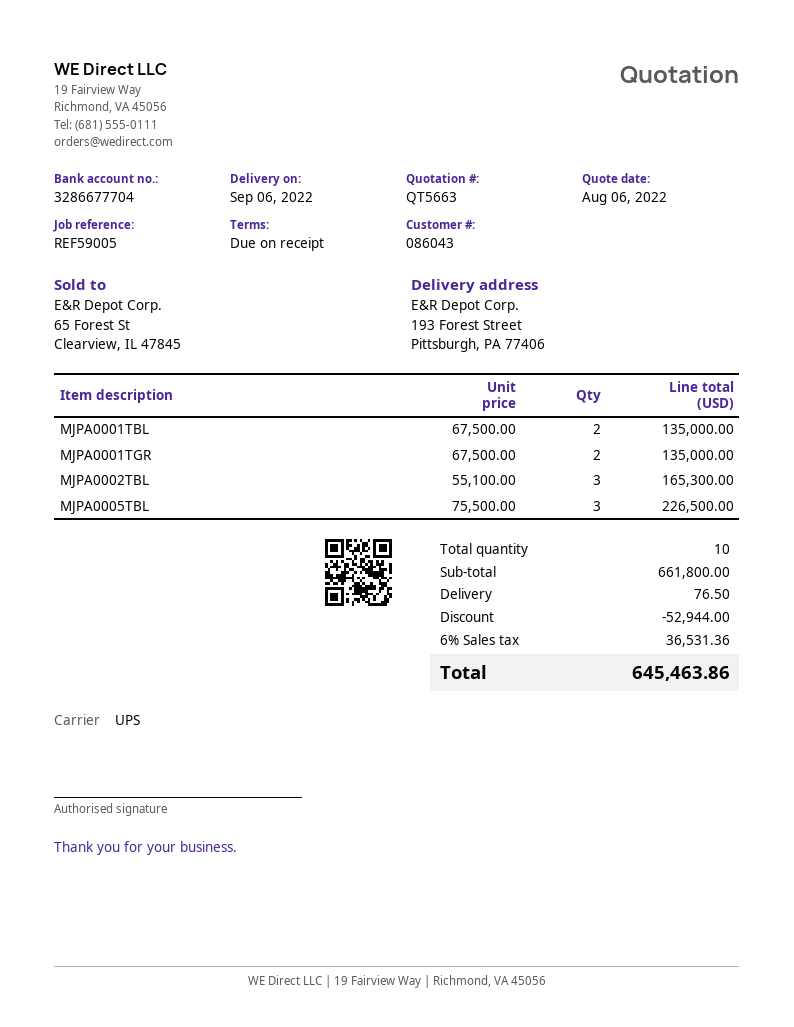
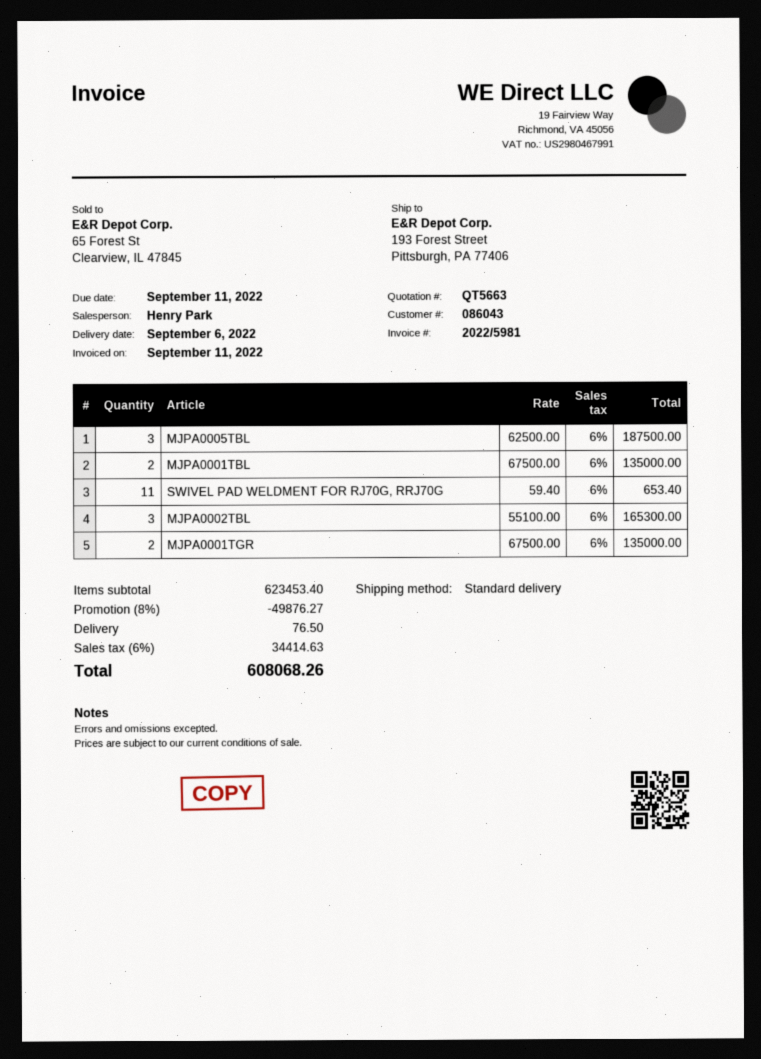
shipping method: UPS -> standard
MJPA0005TBL: 3 x 75500.00 = 226500.00 -> 3 x 62500.00 = 187500.00
SWIVEL PAD WELDMENT FOR RJ70G, RRJ70G: none -> 11 x 59.40 = 653.40
subtotal: 661800.00 -> 623453.40
discount: 52944.00 -> 49876.27
tax: 6% = 36531.36 -> 6% = 34414.63
total: 645463.86 -> 608068.26

